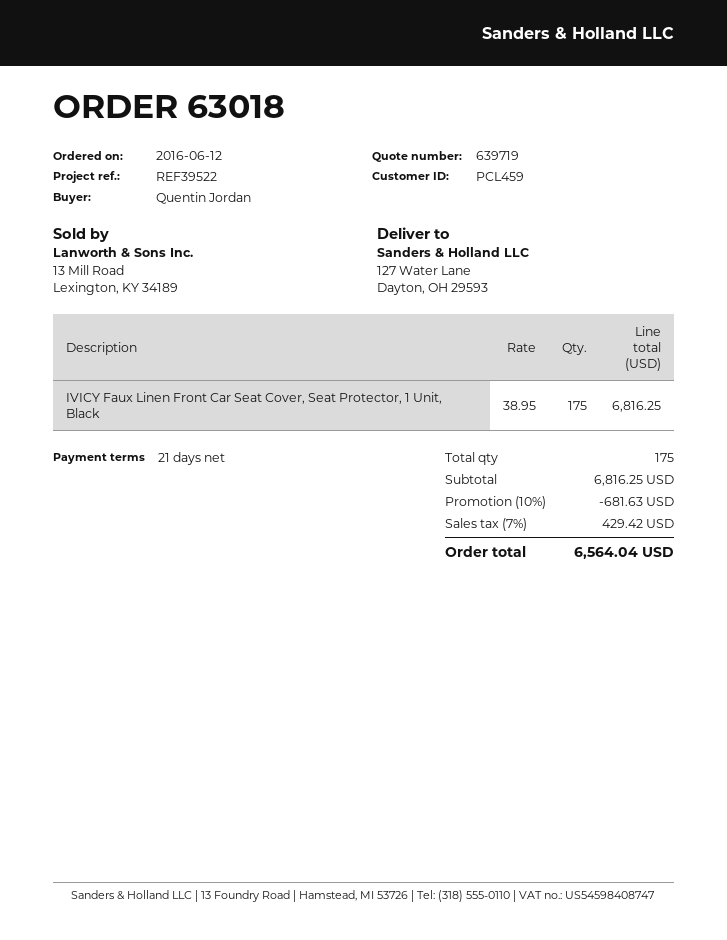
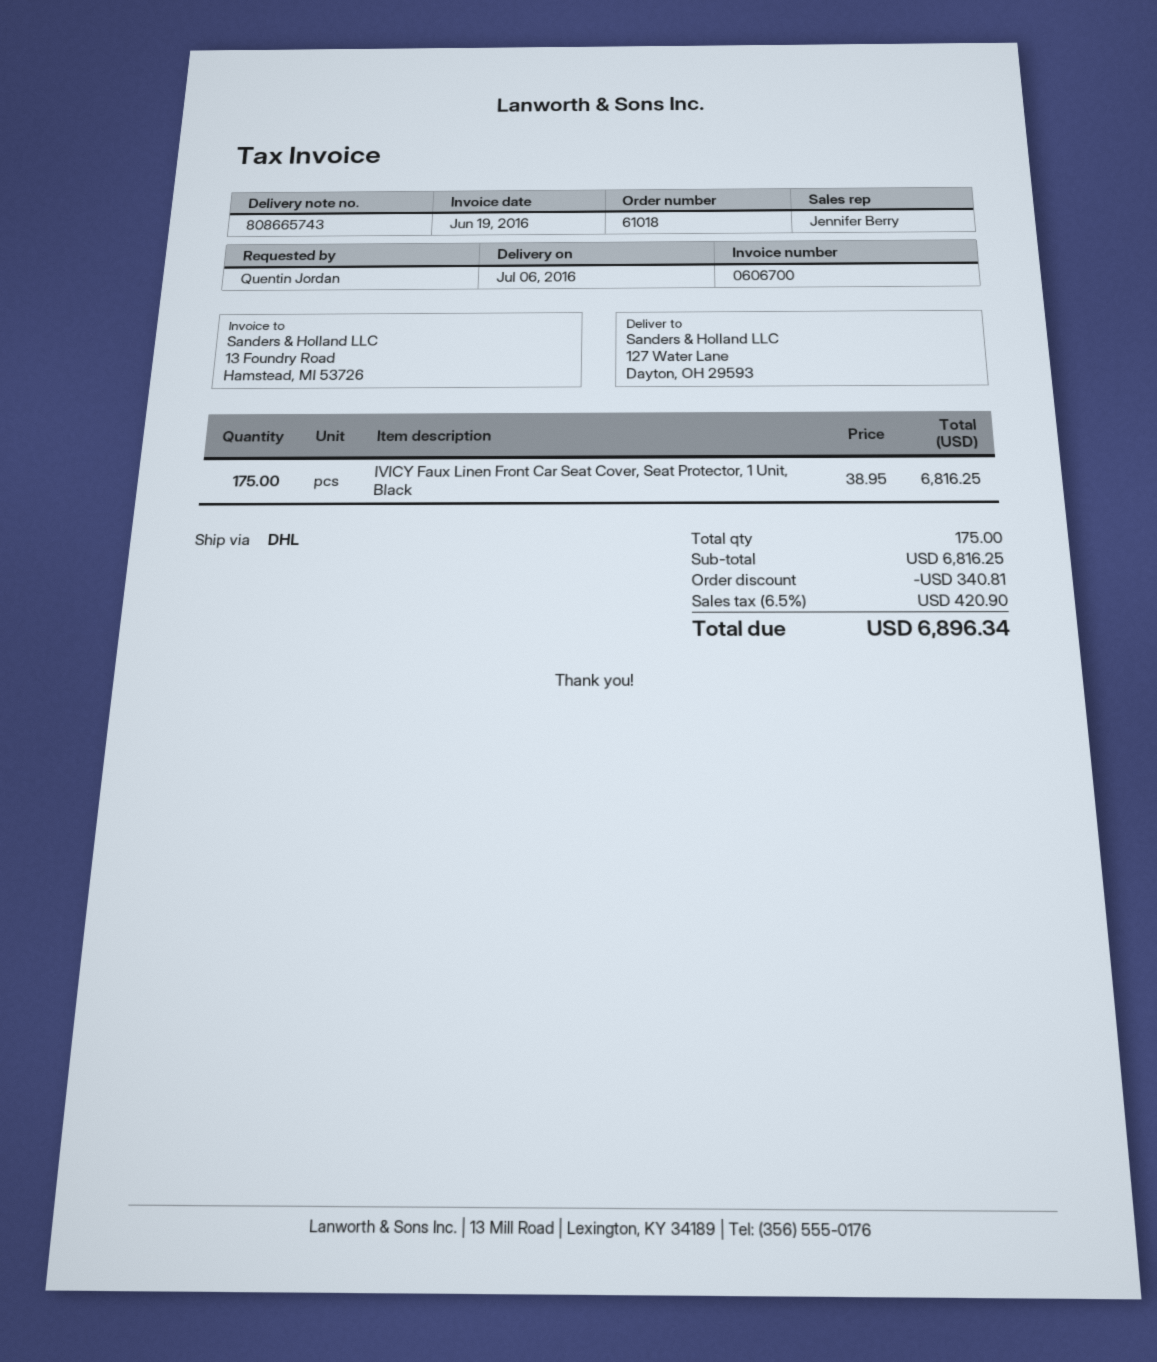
order number: 63018 -> 61018
discount: 681.63 -> 340.81
tax: 7% = 429.42 -> 6.5% = 420.90
total: 6564.04 -> 6896.34

